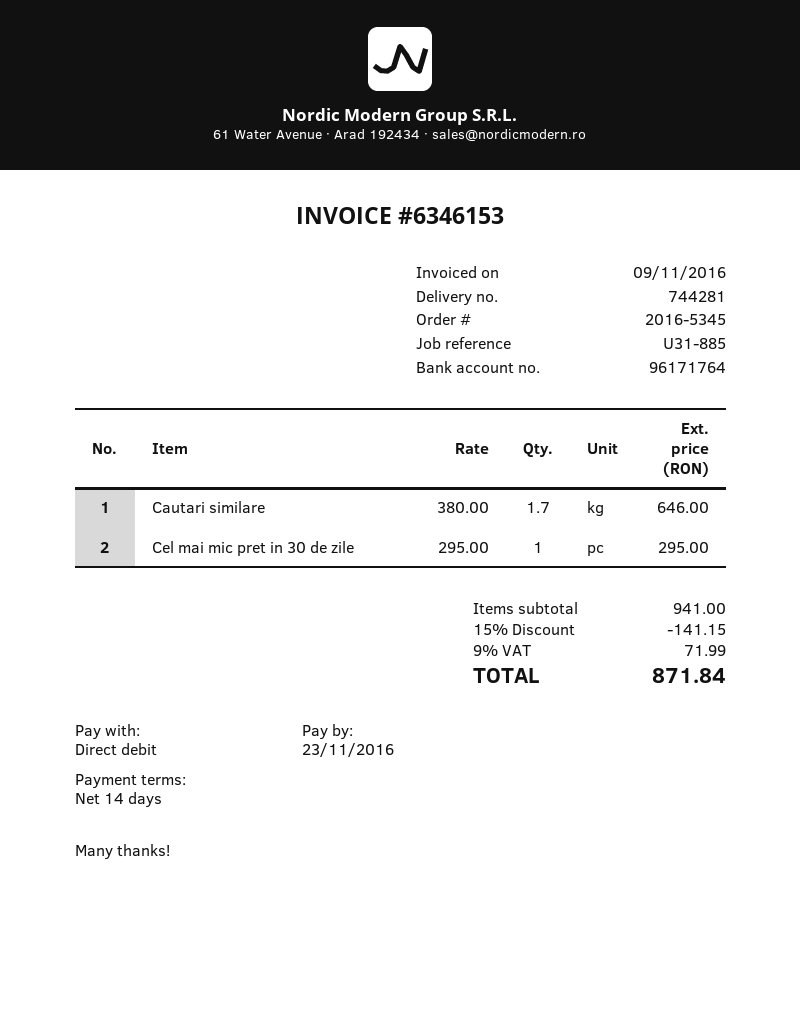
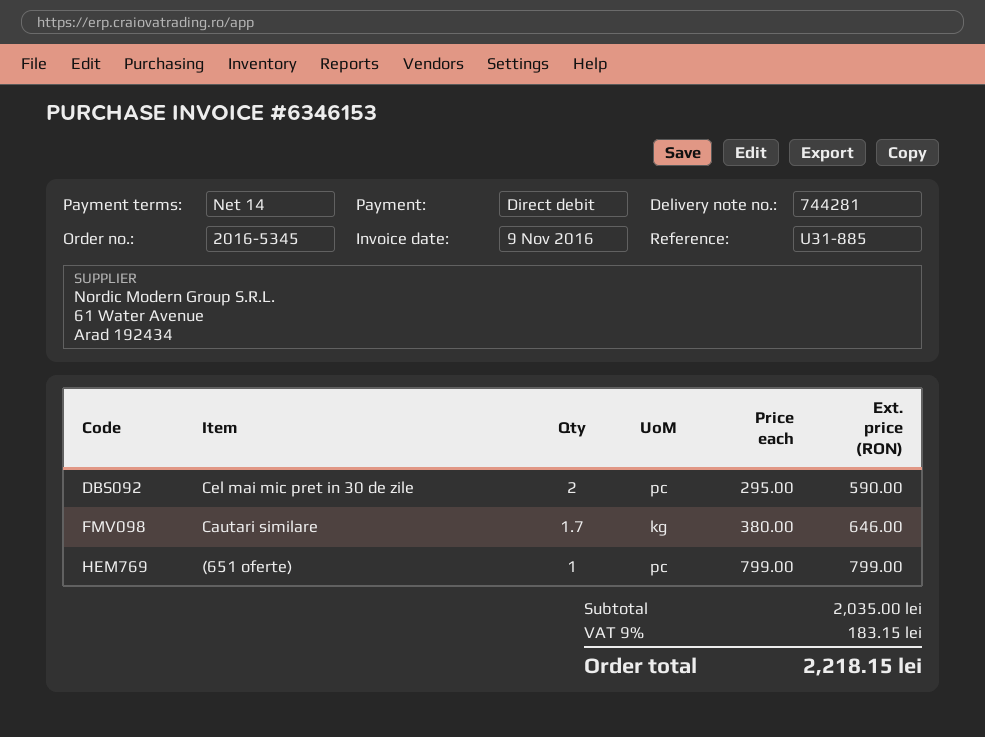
Cel mai mic pret in 30 de zile: 1 x 295.00 = 295.00 -> 2 x 295.00 = 590.00
(651 oferte): none -> 1 x 799.00 = 799.00
subtotal: 941.00 -> 2035.00
discount: 15% = 141.15 -> none
tax: 9% = 71.99 -> 9% = 183.15
total: 871.84 -> 2218.15

